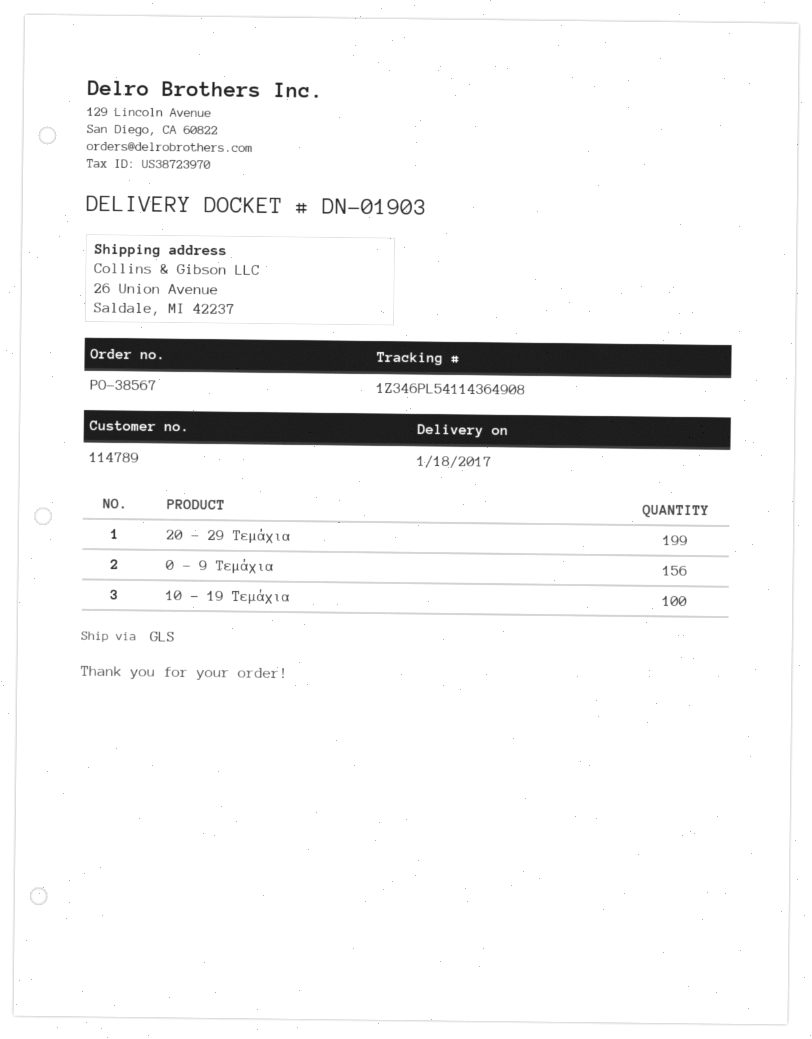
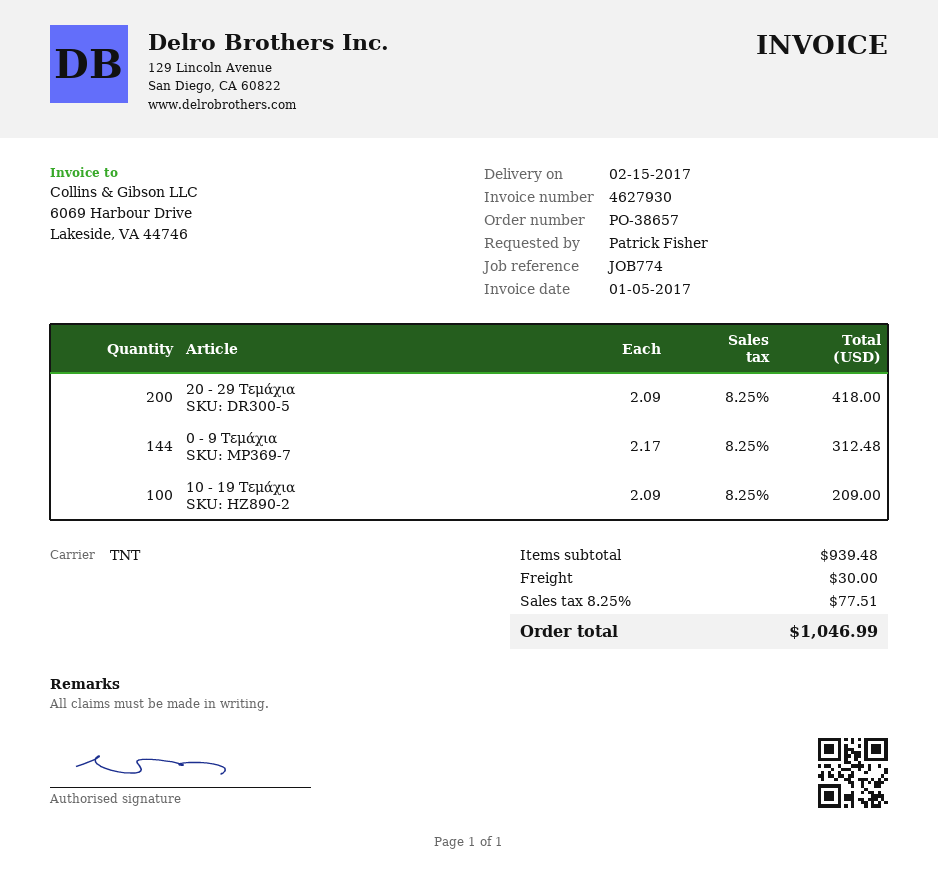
order number: PO-38567 -> PO-38657
delivery date: 2017-01-18 -> 2017-02-15
shipping method: GLS -> TNT
20 - 29 Τεμάχια: 199 -> 200
0 - 9 Τεμάχια: 156 -> 144

